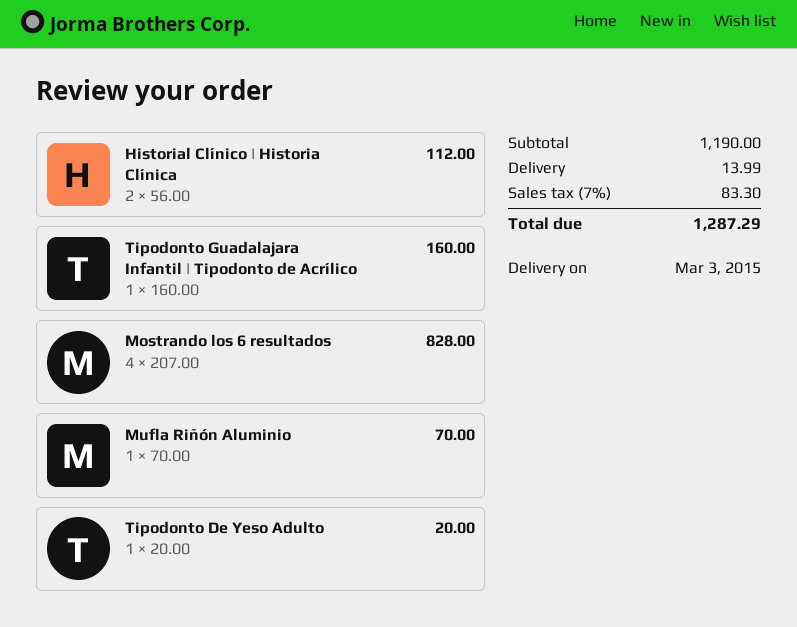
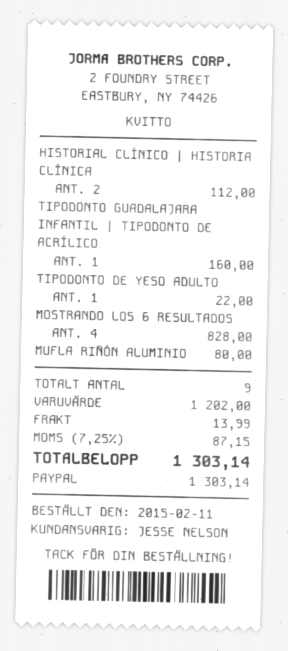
Mufla Riñón Aluminio: 1 for 70.00 -> 1 for 80.00
Tipodonto De Yeso Adulto: 1 for 20.00 -> 1 for 22.00
subtotal: 1190.00 -> 1202.00
tax: 7% = 83.30 -> 7.25% = 87.15
total: 1287.29 -> 1303.14

